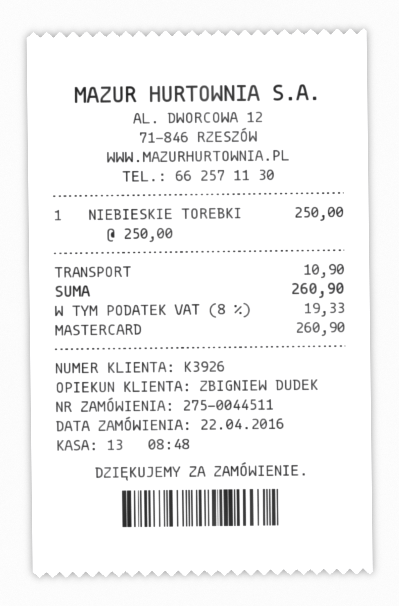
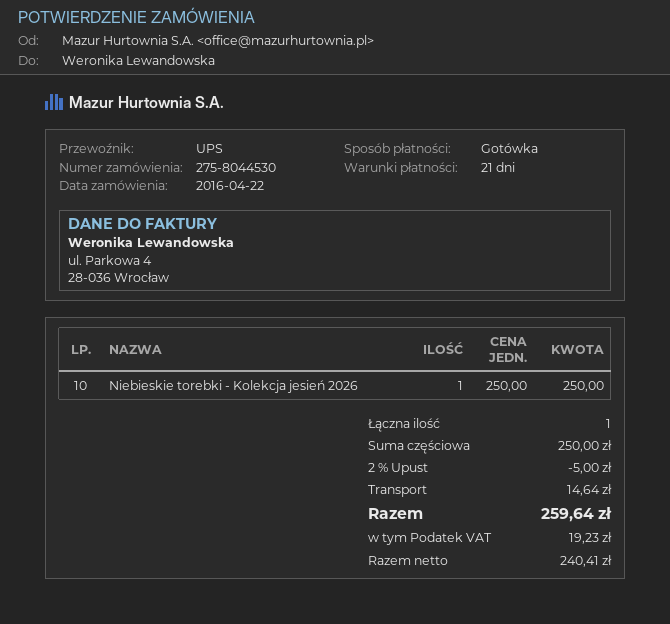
order number: 275-0044511 -> 275-8044530
payment method: Mastercard -> cash
discount: none -> 2% = 5.00
shipping: 10.90 -> 14.64
tax: 19.33 -> 19.23
total: 260.90 -> 259.64

